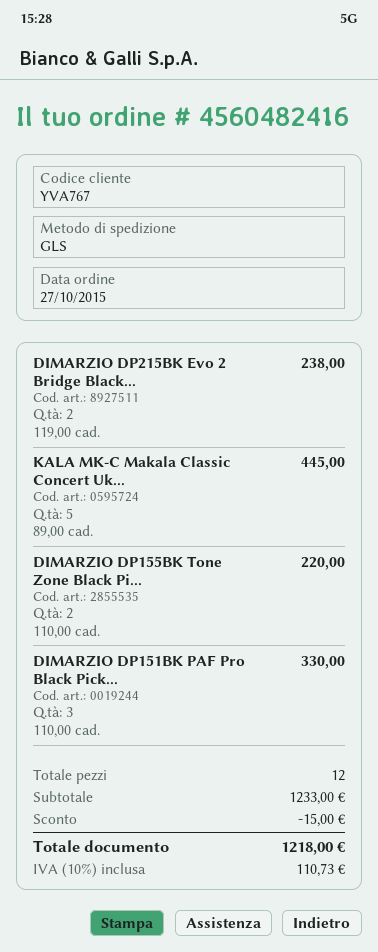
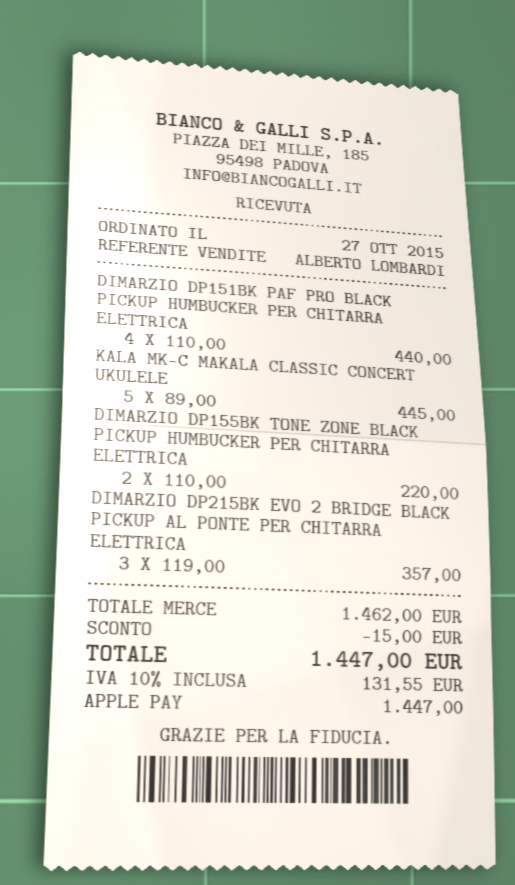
DIMARZIO DP215BK Evo 2 Bridge Black...: 2 x 119.00 = 238.00 -> 3 x 119.00 = 357.00
DIMARZIO DP151BK PAF Pro Black Pick...: 3 x 110.00 = 330.00 -> 4 x 110.00 = 440.00
subtotal: 1233.00 -> 1462.00
tax: 10% = 110.73 -> 10% = 131.55
total: 1218.00 -> 1447.00

